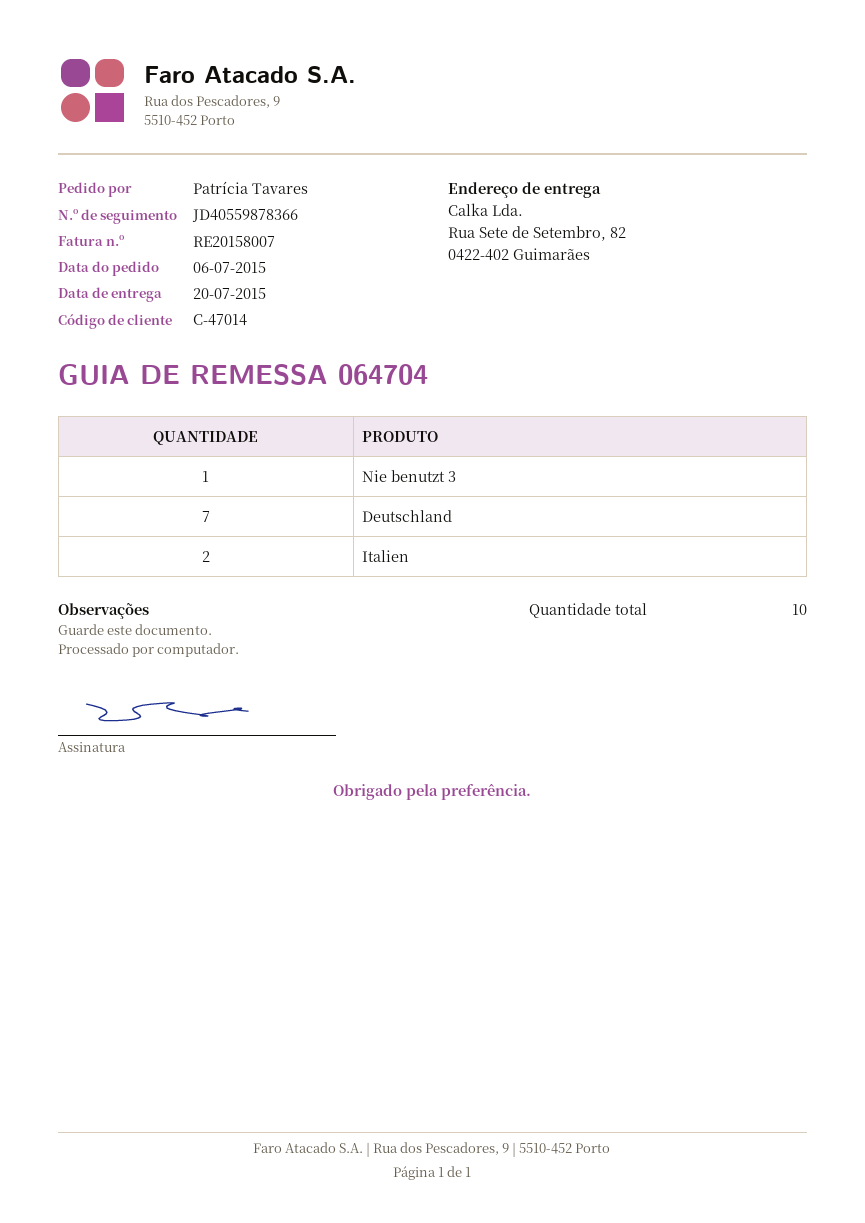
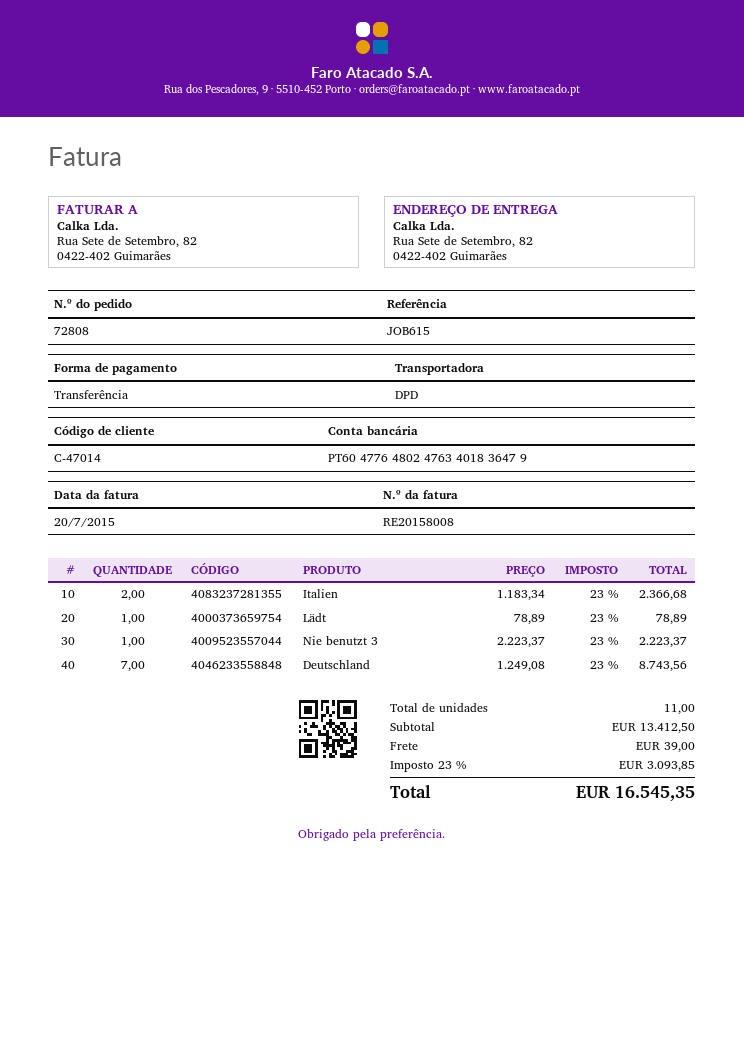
invoice number: RE20158007 -> RE20158008
Lädt: none -> 1
total quantity: 10 -> 11

